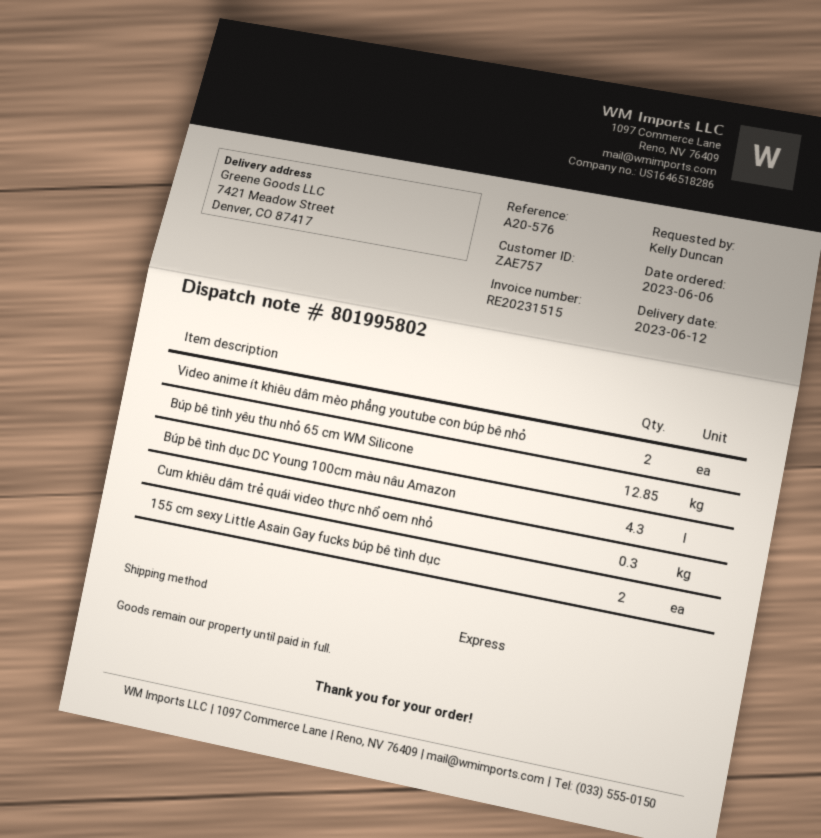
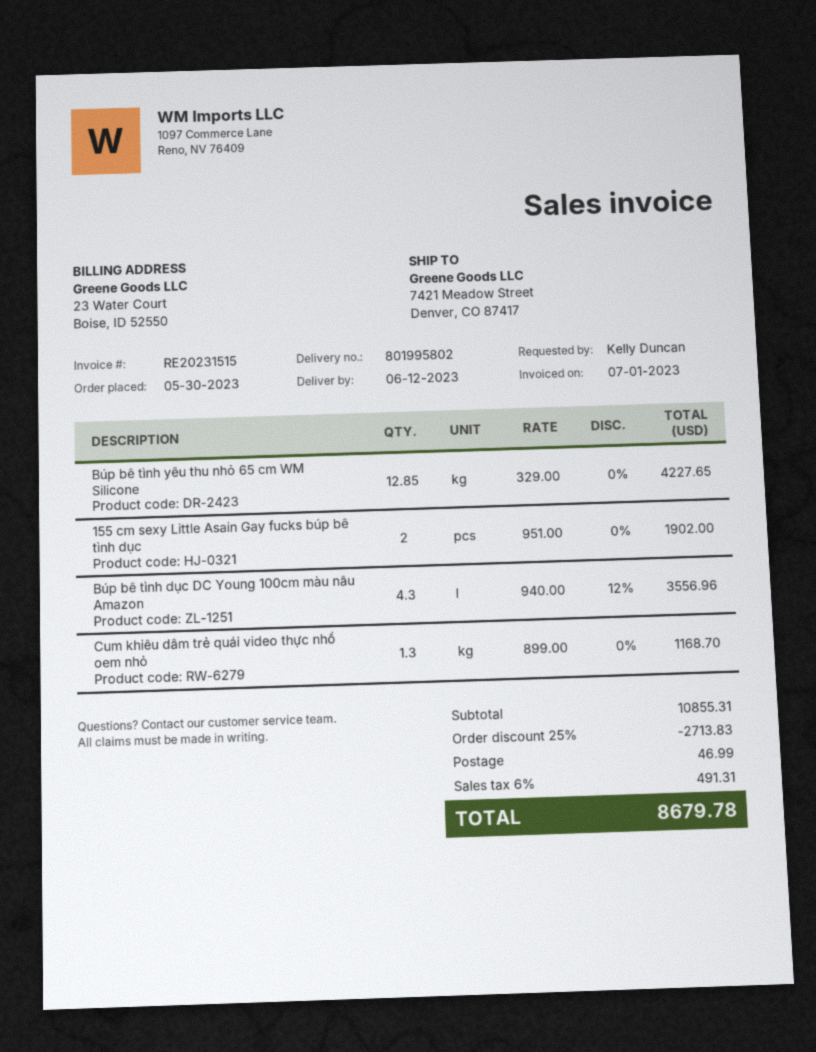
order date: 2023-06-06 -> 2023-05-30
Video anime ít khiêu dâm mèo phẳng youtube con búp bê nhỏ: 2 -> none
Cum khiêu dâm trẻ quái video thực nhổ oem nhỏ: 0.3 -> 1.3

